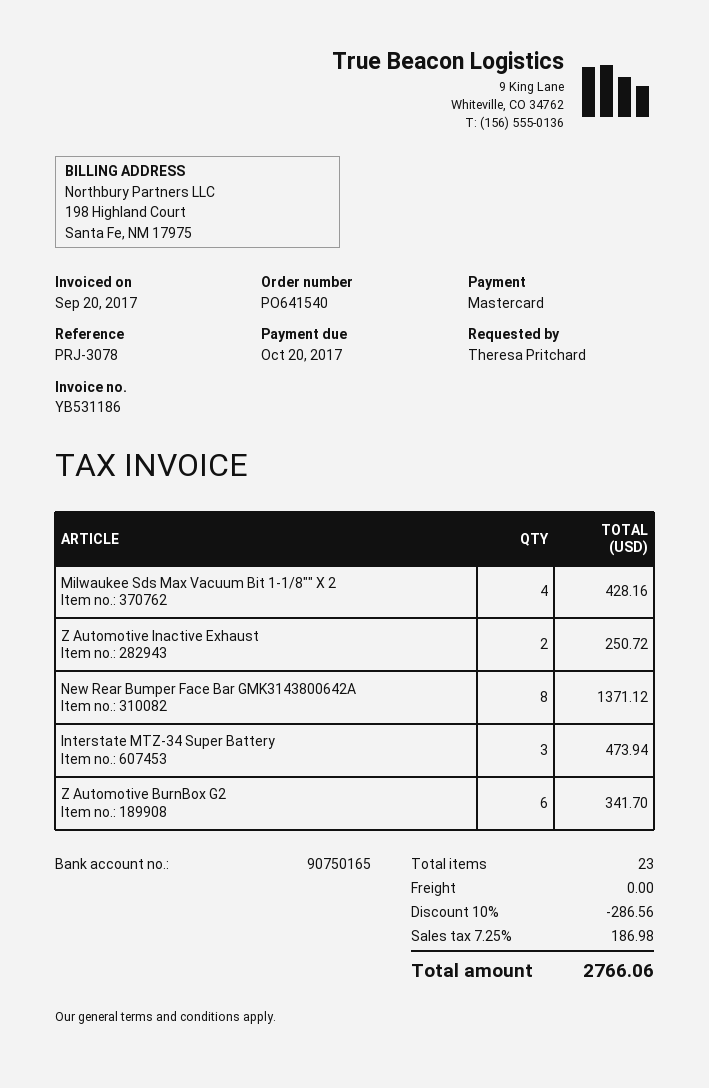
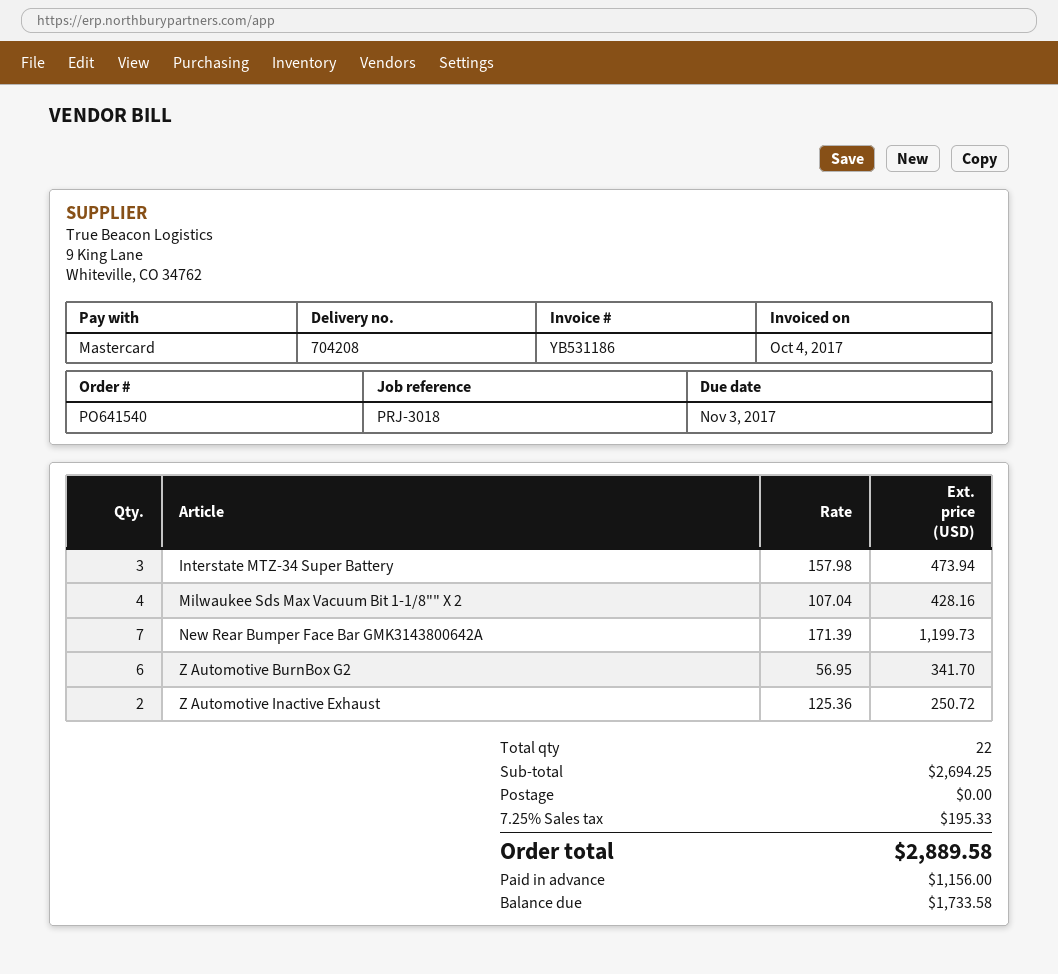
invoice date: 2017-09-20 -> 2017-10-04
due date: 2017-10-20 -> 2017-11-03
reference: PRJ-3078 -> PRJ-3018
New Rear Bumper Face Bar GMK3143800642A: 8 for 1371.12 -> 7 for 1199.73
total quantity: 23 -> 22
discount: 10% = 286.56 -> none
tax: 7.25% = 186.98 -> 7.25% = 195.33
total: 2766.06 -> 2889.58

